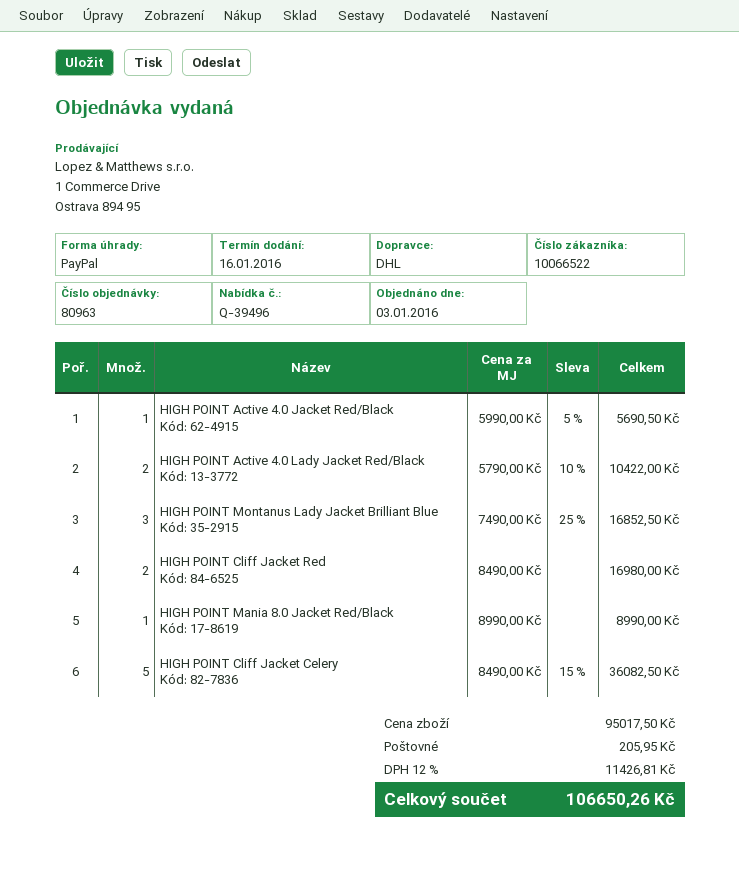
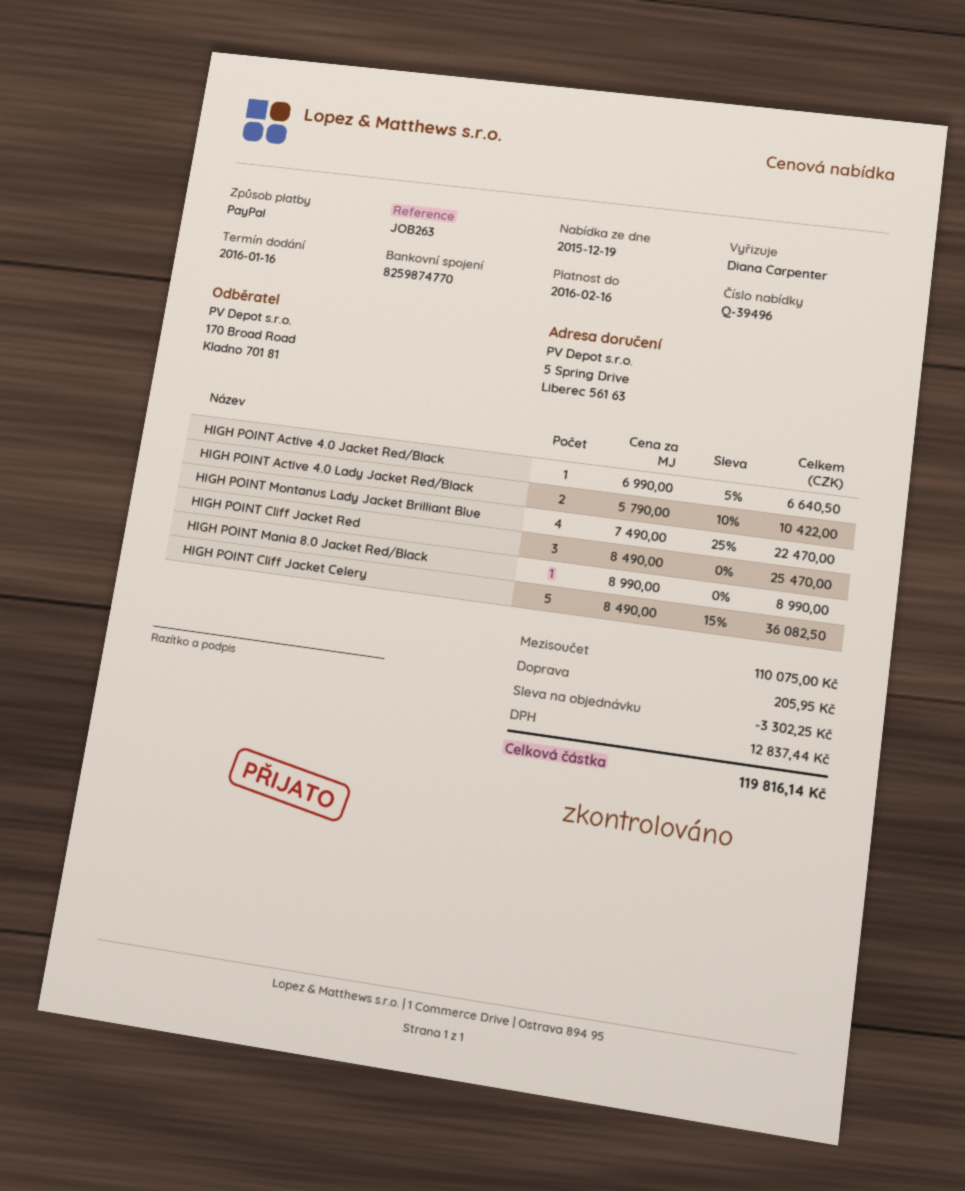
HIGH POINT Active 4.0 Jacket Red/Black: 1 x 5990.00 - 5% = 5690.50 -> 1 x 6990.00 - 5% = 6640.50
HIGH POINT Montanus Lady Jacket Brilliant Blue: 3 x 7490.00 - 25% = 16852.50 -> 4 x 7490.00 - 25% = 22470.00
HIGH POINT Cliff Jacket Red: 2 x 8490.00 = 16980.00 -> 3 x 8490.00 = 25470.00
subtotal: 95017.50 -> 110075.00
discount: none -> 3302.25
tax: 11426.81 -> 12837.44
total: 106650.26 -> 119816.14

